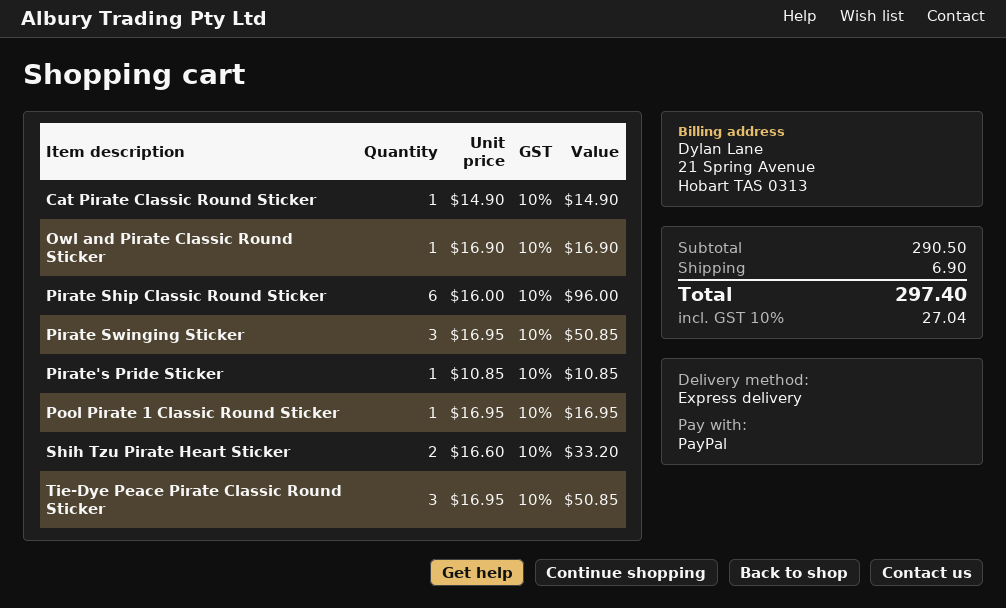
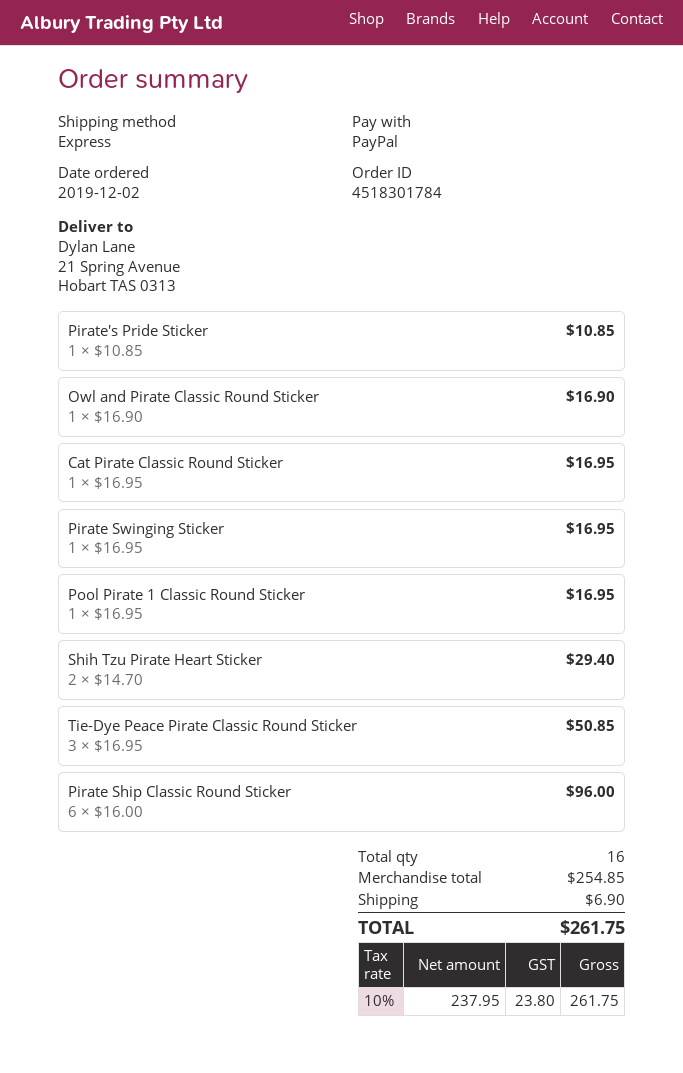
Cat Pirate Classic Round Sticker: 1 x 14.90 = 14.90 -> 1 x 16.95 = 16.95
Pirate Swinging Sticker: 3 x 16.95 = 50.85 -> 1 x 16.95 = 16.95
Shih Tzu Pirate Heart Sticker: 2 x 16.60 = 33.20 -> 2 x 14.70 = 29.40
subtotal: 290.50 -> 254.85
tax: 10% = 27.04 -> 10% = 23.80
total: 297.40 -> 261.75

